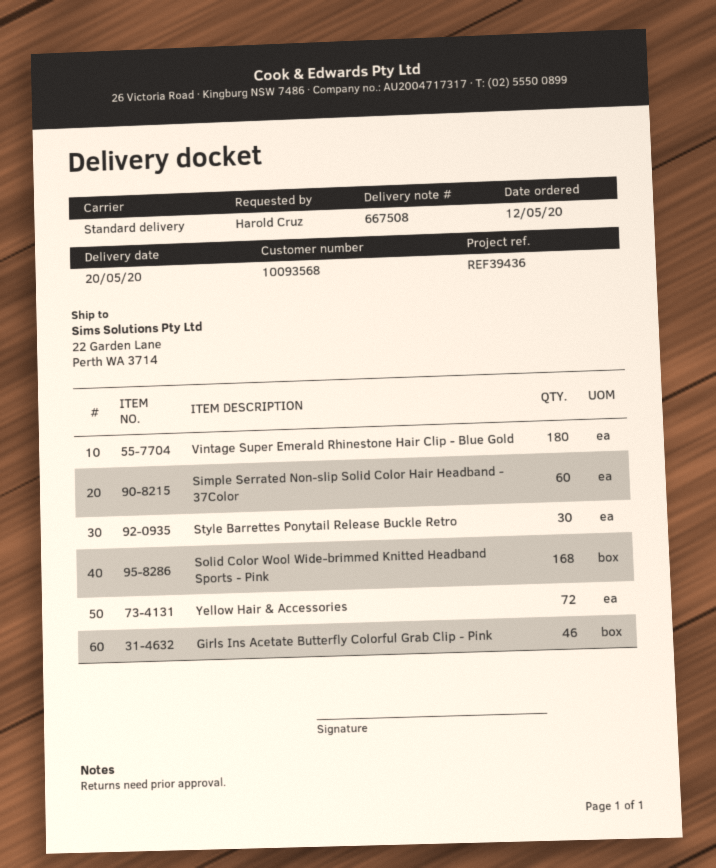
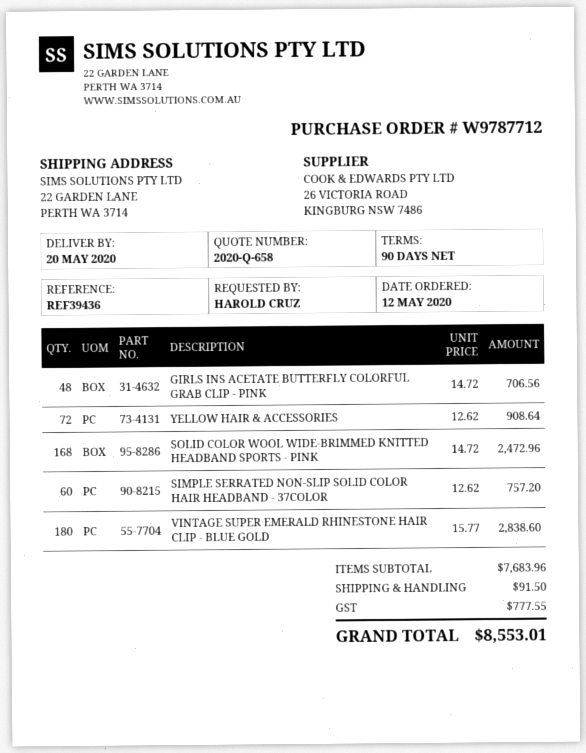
Style Barrettes Ponytail Release Buckle Retro: 30 -> none
Girls Ins Acetate Butterfly Colorful Grab Clip - Pink: 46 -> 48

